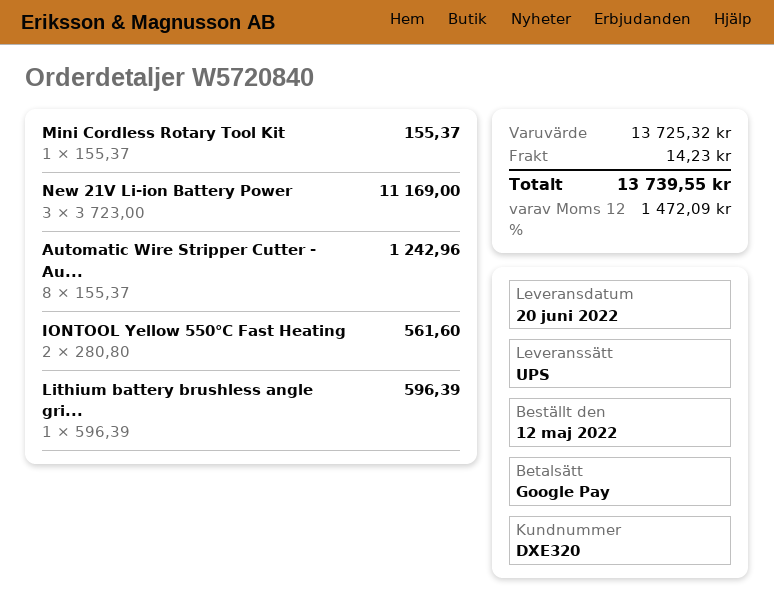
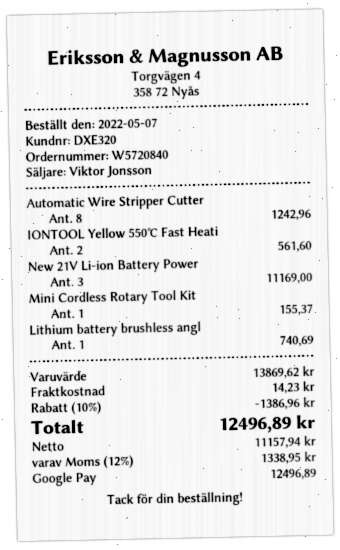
order date: 2022-05-12 -> 2022-05-07
Lithium battery brushless angle gri...: 1 for 596.39 -> 1 for 740.69
subtotal: 13725.32 -> 13869.62
discount: none -> 10% = 1386.96
tax: 12% = 1472.09 -> 12% = 1338.95
total: 13739.55 -> 12496.89

